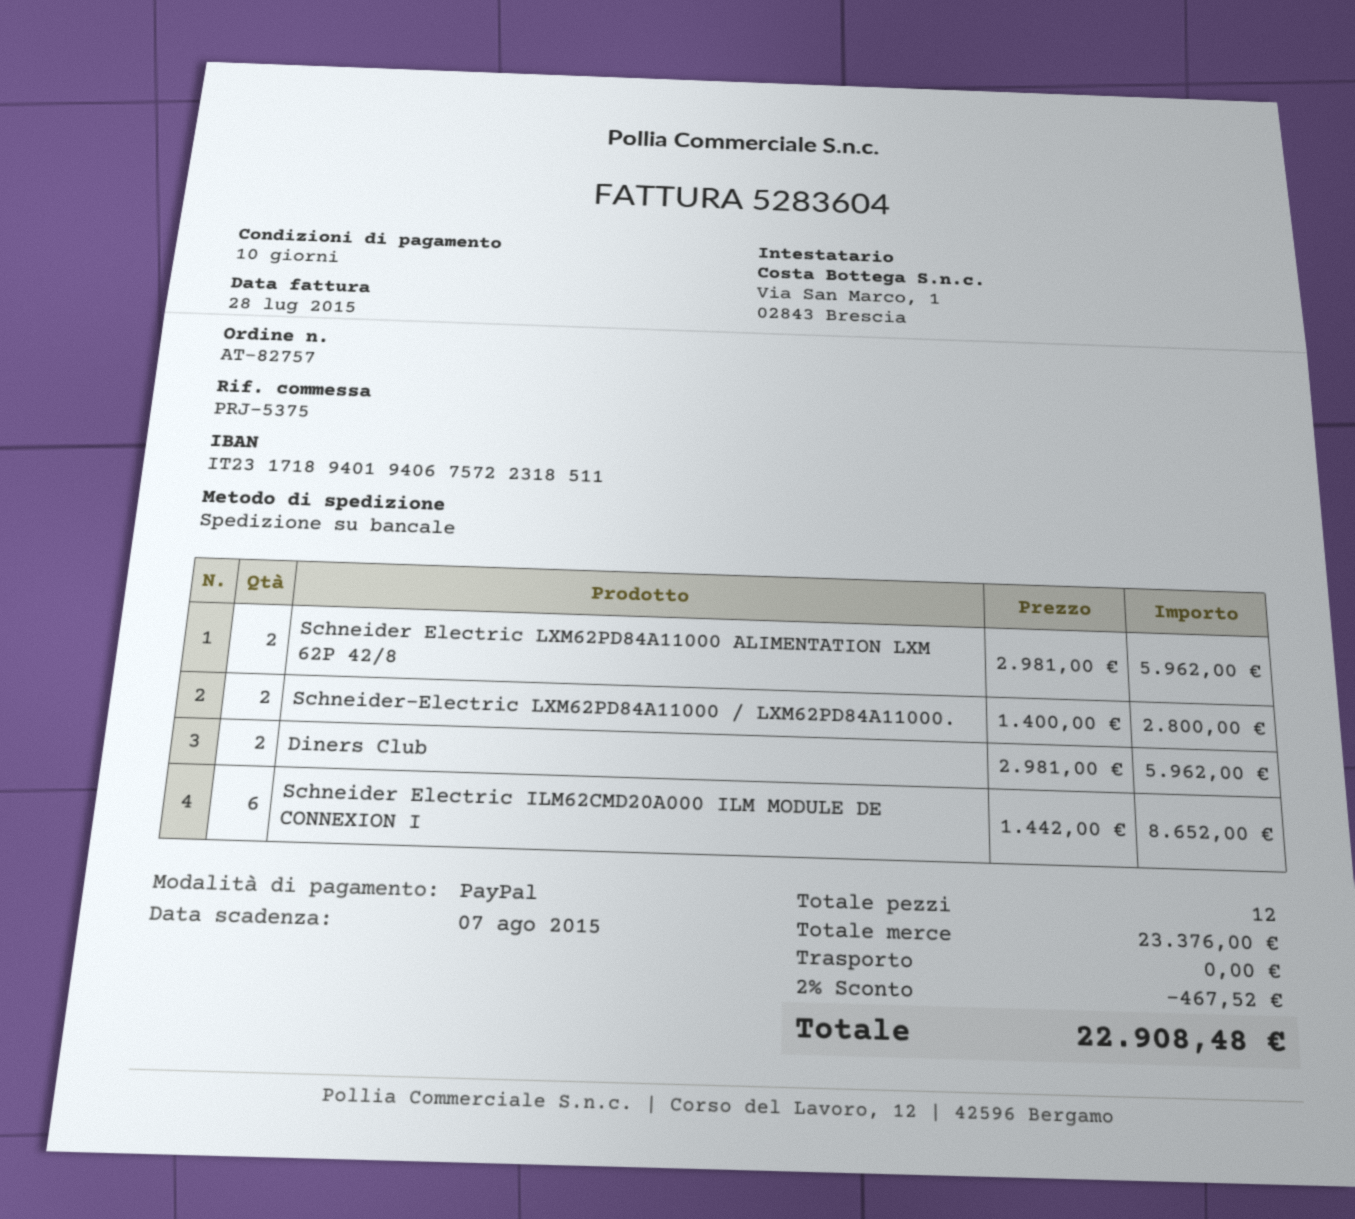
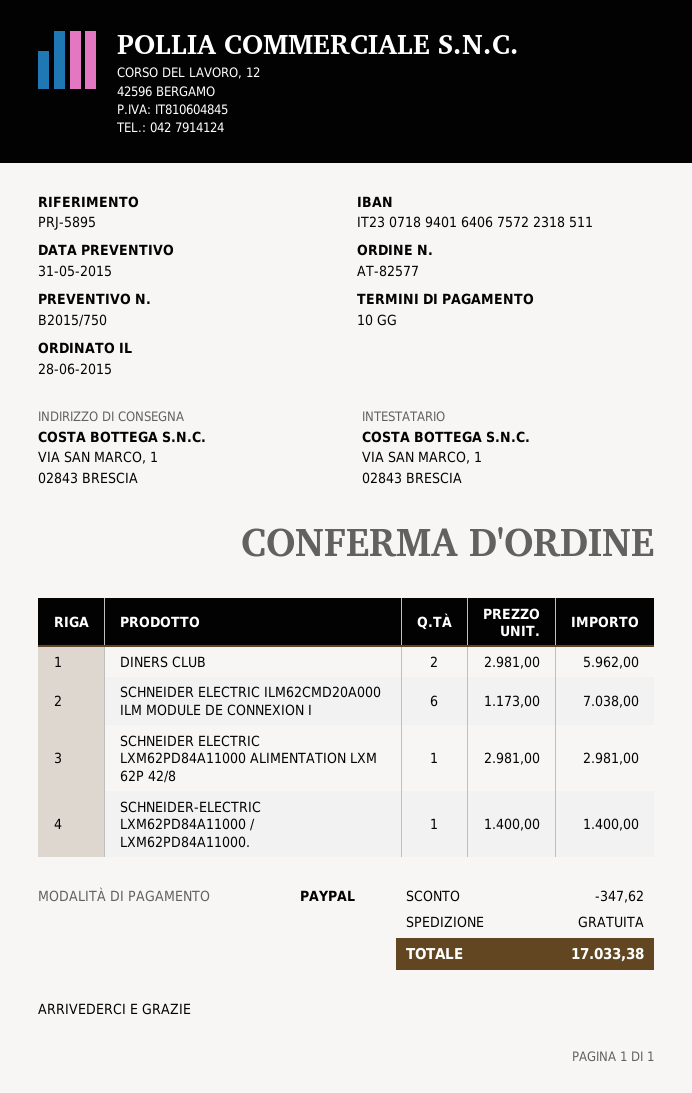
order number: AT-82757 -> AT-82577
reference: PRJ-5375 -> PRJ-5895
bank account: IT2317189401940675722318511 -> IT2307189401640675722318511
Schneider Electric LXM62PD84A11000 ALIMENTATION LXM 62P 42/8: 2 x 2981.00 = 5962.00 -> 1 x 2981.00 = 2981.00
Schneider-Electric LXM62PD84A11000 / LXM62PD84A11000.: 2 x 1400.00 = 2800.00 -> 1 x 1400.00 = 1400.00
Schneider Electric ILM62CMD20A000 ILM MODULE DE CONNEXION I: 6 x 1442.00 = 8652.00 -> 6 x 1173.00 = 7038.00
discount: 467.52 -> 347.62
total: 22908.48 -> 17033.38

